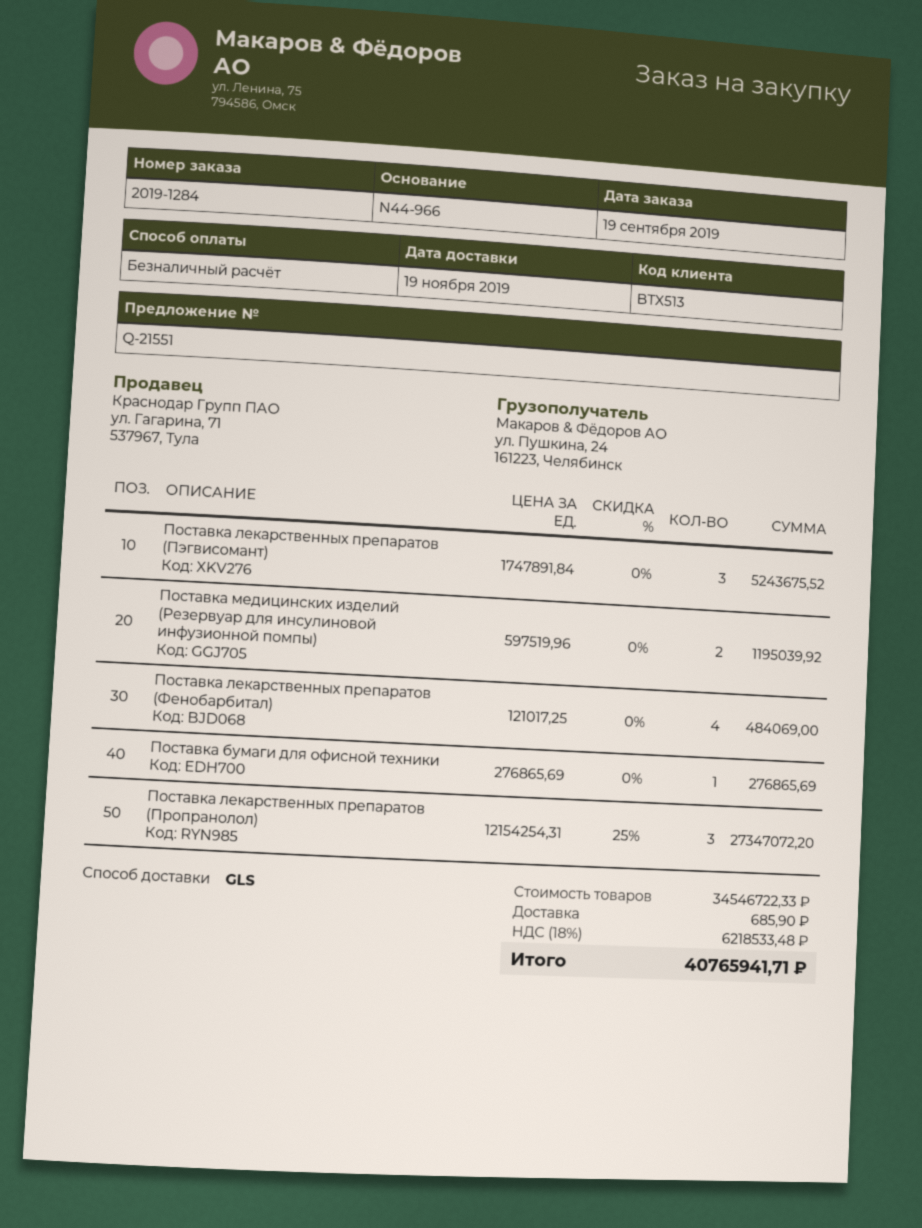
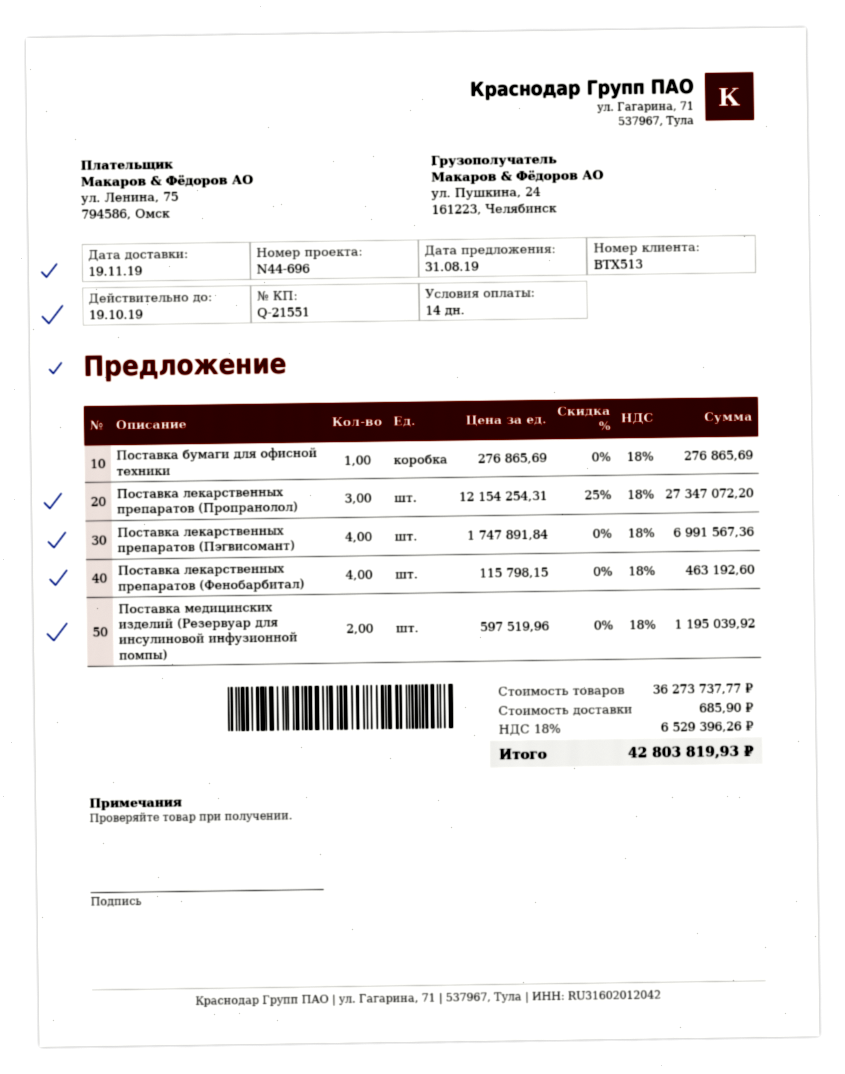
reference: N44-966 -> N44-696
Поставка лекарственных препаратов (Пэгвисомант): 3 x 1747891.84 = 5243675.52 -> 4 x 1747891.84 = 6991567.36
Поставка лекарственных препаратов (Фенобарбитал): 4 x 121017.25 = 484069.00 -> 4 x 115798.15 = 463192.60
subtotal: 34546722.33 -> 36273737.77
tax: 18% = 6218533.48 -> 18% = 6529396.26
total: 40765941.71 -> 42803819.93

